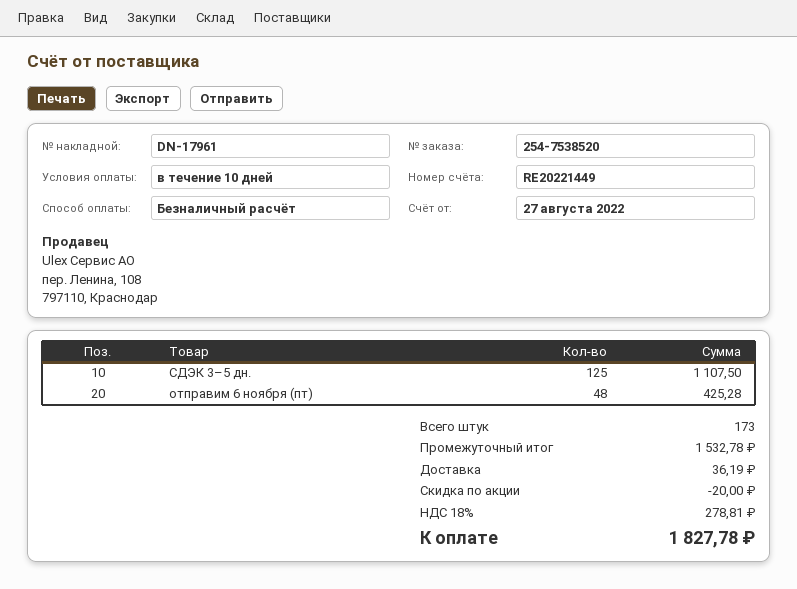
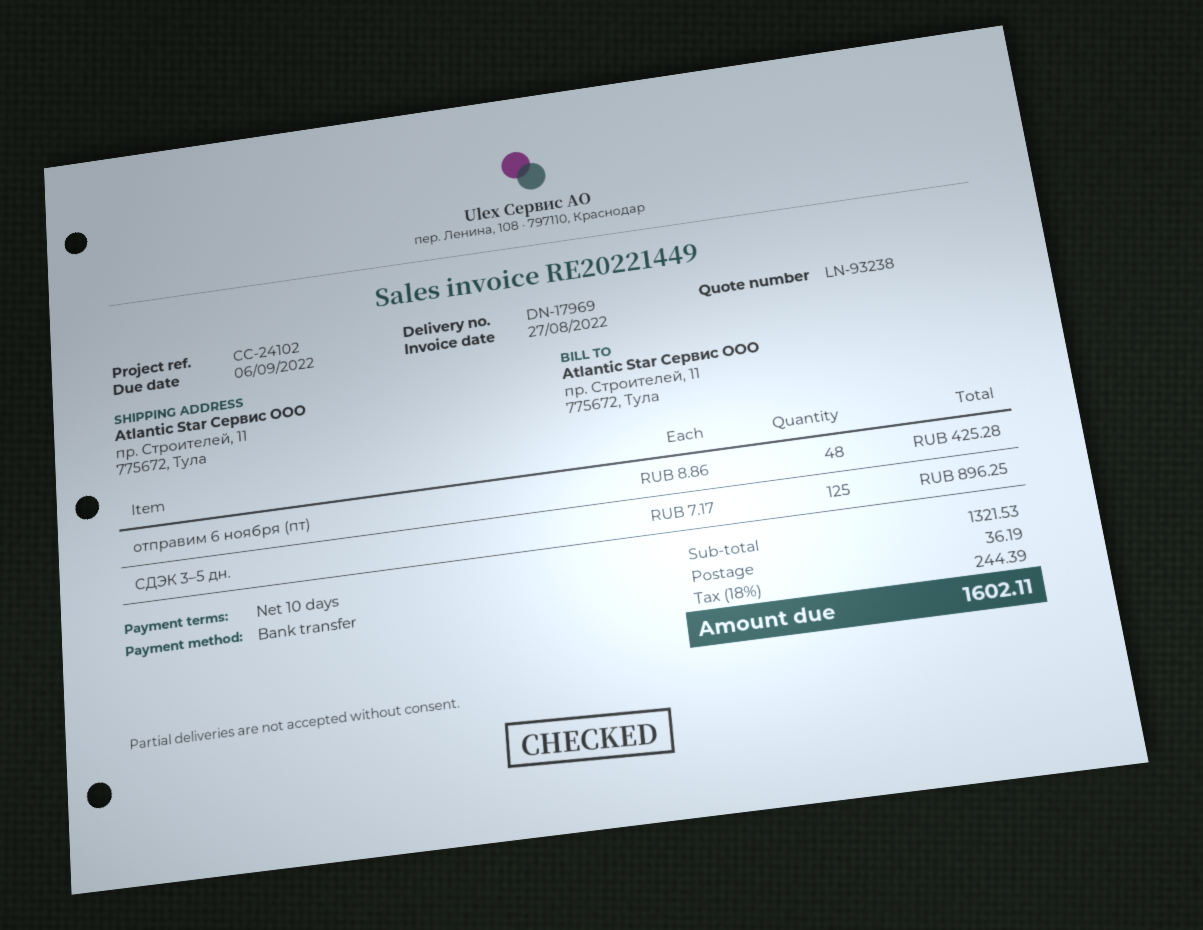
delivery note number: DN-17961 -> DN-17969
СДЭК 3–5 дн.: 125 for 1107.50 -> 125 for 896.25
subtotal: 1532.78 -> 1321.53
discount: 20.00 -> none
tax: 18% = 278.81 -> 18% = 244.39
total: 1827.78 -> 1602.11

